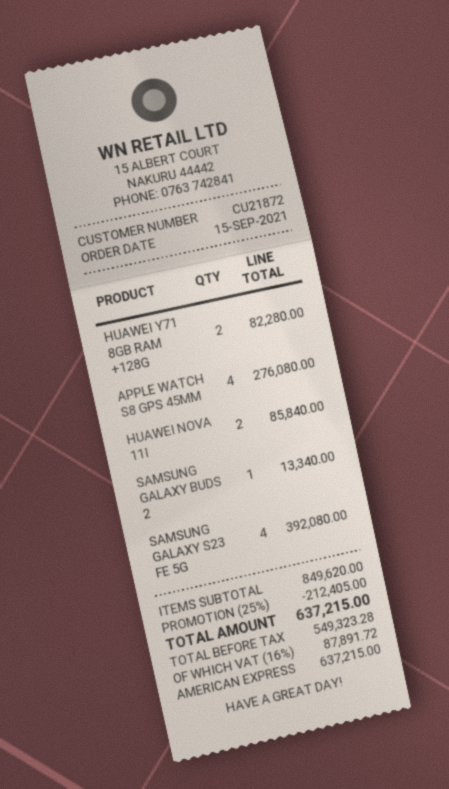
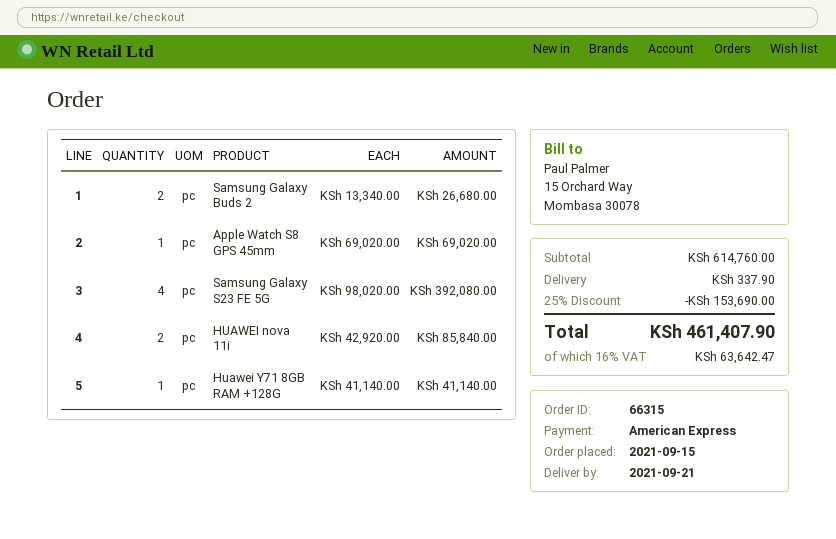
HUAWEI Y71 8GB RAM +128G: 2 for 82280.00 -> 1 for 41140.00
APPLE WATCH S8 GPS 45MM: 4 for 276080.00 -> 1 for 69020.00
SAMSUNG GALAXY BUDS 2: 1 for 13340.00 -> 2 for 26680.00
subtotal: 849620.00 -> 614760.00
discount: 25% = 212405.00 -> 25% = 153690.00
shipping: none -> 337.90
tax: 16% = 87891.72 -> 16% = 63642.47
total: 637215.00 -> 461407.90

